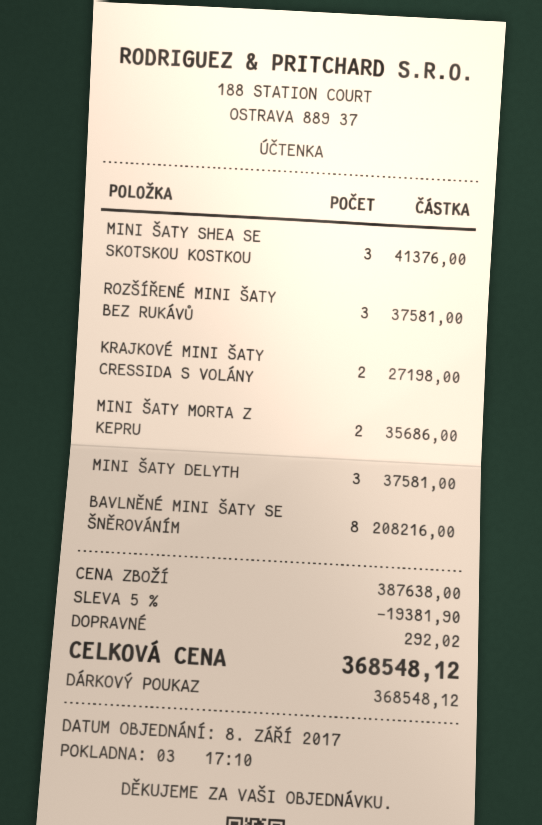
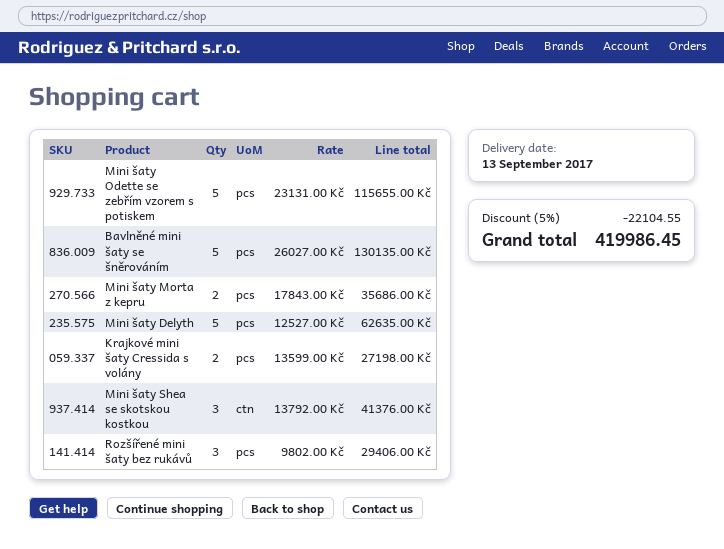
ROZŠÍŘENÉ MINI ŠATY BEZ RUKÁVŮ: 3 for 37581.00 -> 3 for 29406.00
MINI ŠATY DELYTH: 3 for 37581.00 -> 5 for 62635.00
BAVLNĚNÉ MINI ŠATY SE ŠNĚROVÁNÍM: 8 for 208216.00 -> 5 for 130135.00
Mini šaty Odette se zebřím vzorem s potiskem: none -> 5 for 115655.00
discount: 5% = 19381.90 -> 5% = 22104.55
shipping: 292.02 -> none
total: 368548.12 -> 419986.45

